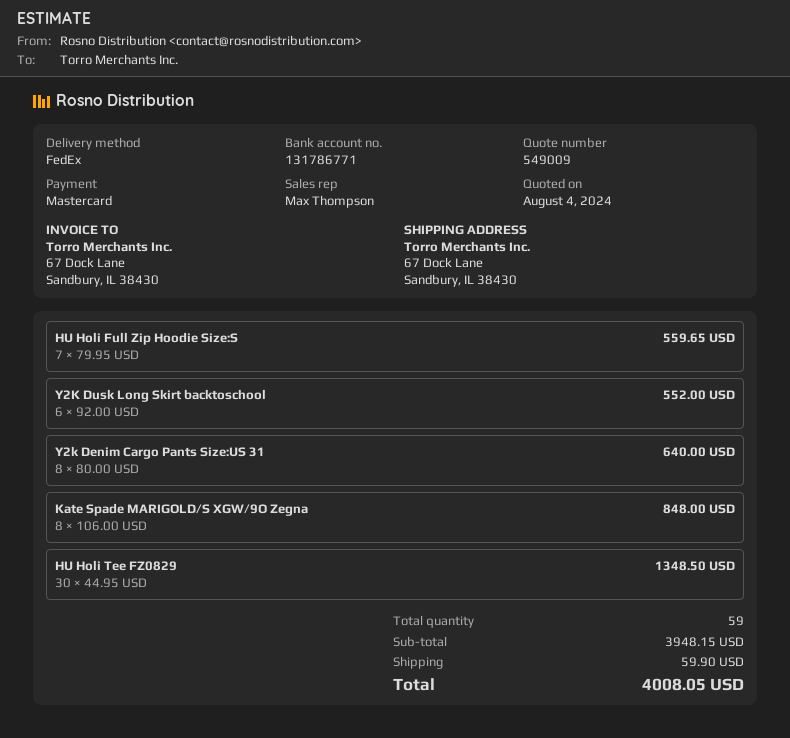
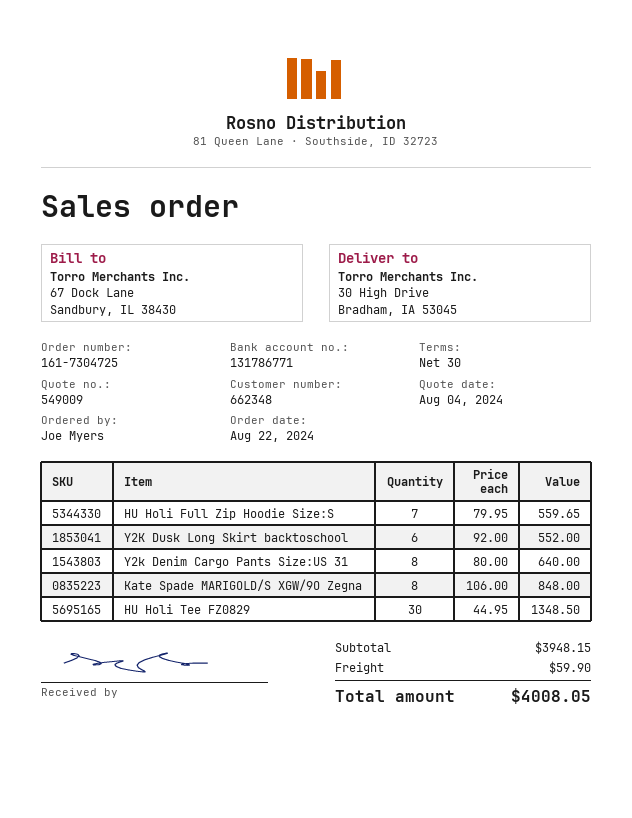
ship to: 67 Dock Lane, Sandbury, IL 38430 -> 30 High Drive, Bradham, IA 53045

